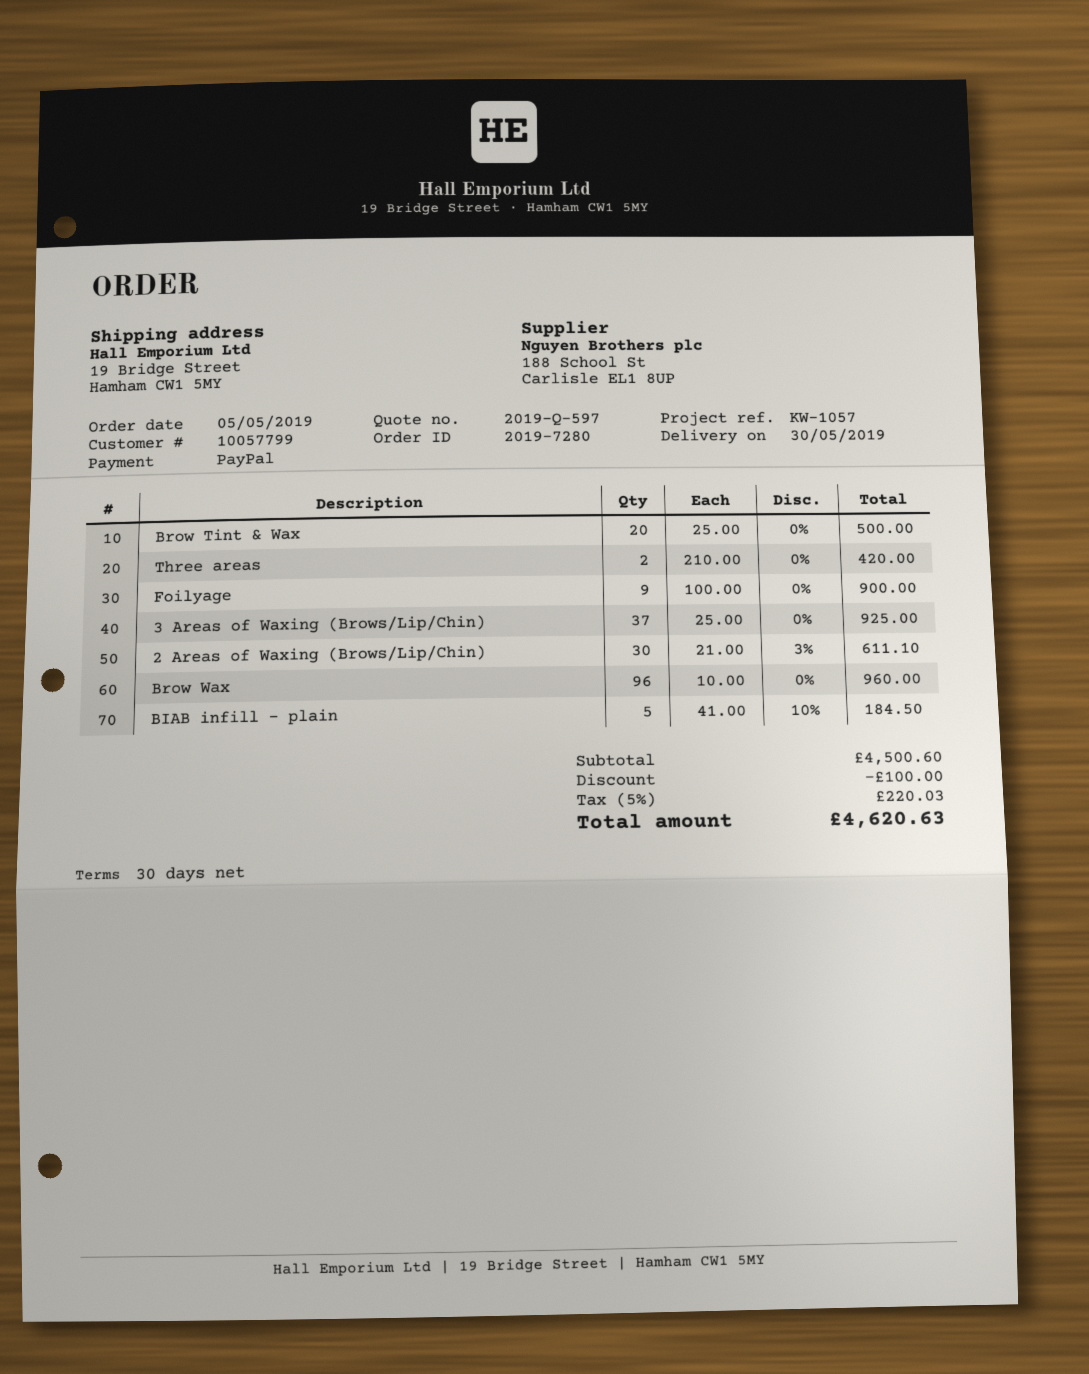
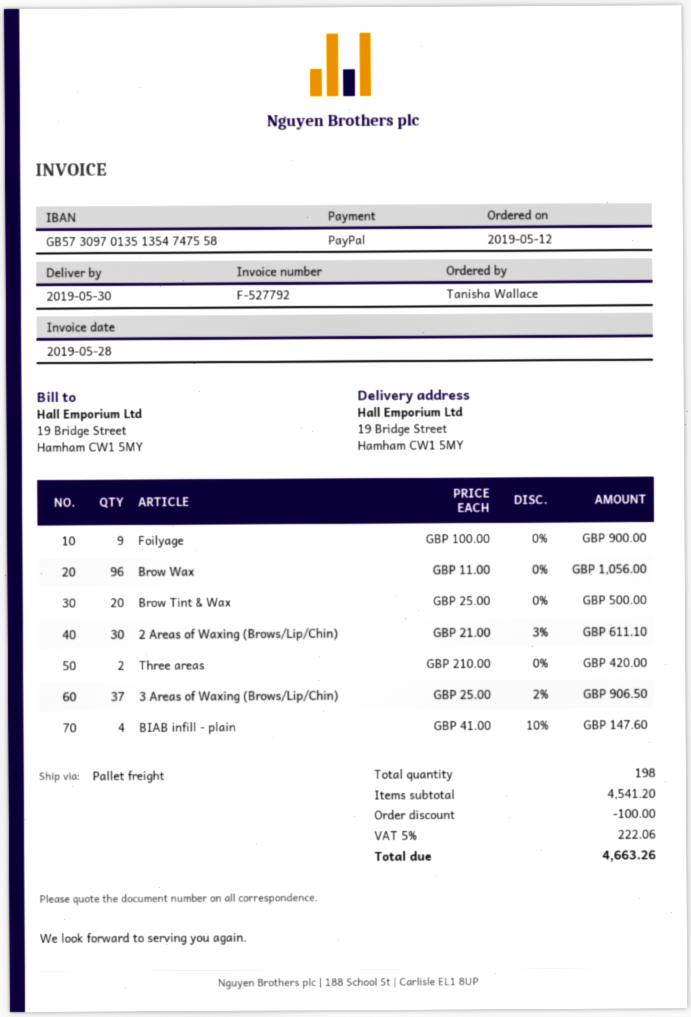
order date: 2019-05-05 -> 2019-05-12
3 Areas of Waxing (Brows/Lip/Chin): 37 x 25.00 = 925.00 -> 37 x 25.00 - 2% = 906.50
Brow Wax: 96 x 10.00 = 960.00 -> 96 x 11.00 = 1056.00
BIAB infill - plain: 5 x 41.00 - 10% = 184.50 -> 4 x 41.00 - 10% = 147.60
subtotal: 4500.60 -> 4541.20
tax: 5% = 220.03 -> 5% = 222.06
total: 4620.63 -> 4663.26

